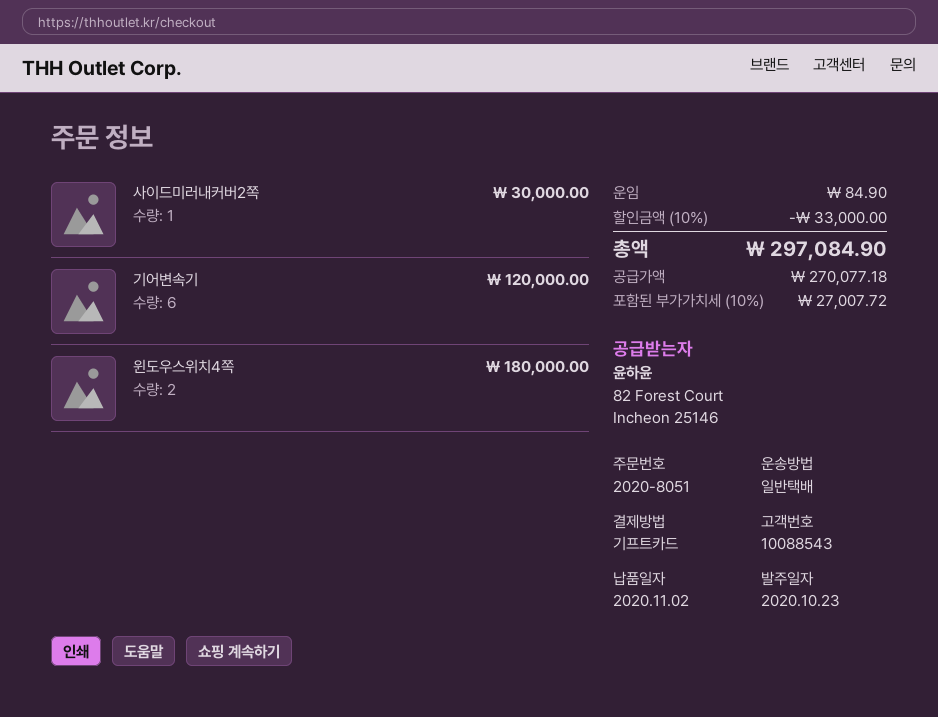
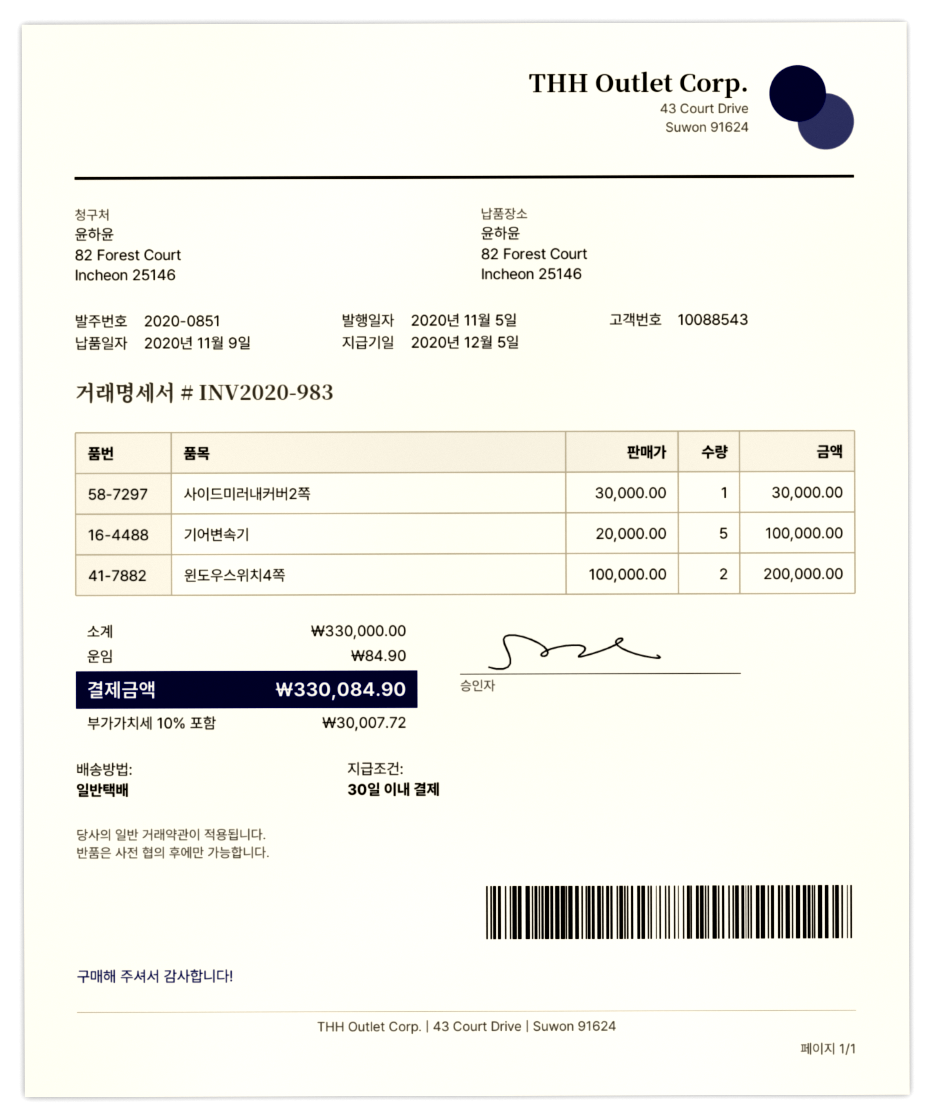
order number: 2020-8051 -> 2020-0851
delivery date: 2020-11-02 -> 2020-11-09
기어변속기: 6 for 120000.00 -> 5 for 100000.00
윈도우스위치4쪽: 2 for 180000.00 -> 2 for 200000.00
discount: 10% = 33000.00 -> none
tax: 10% = 27007.72 -> 10% = 30007.72
total: 297084.90 -> 330084.90

